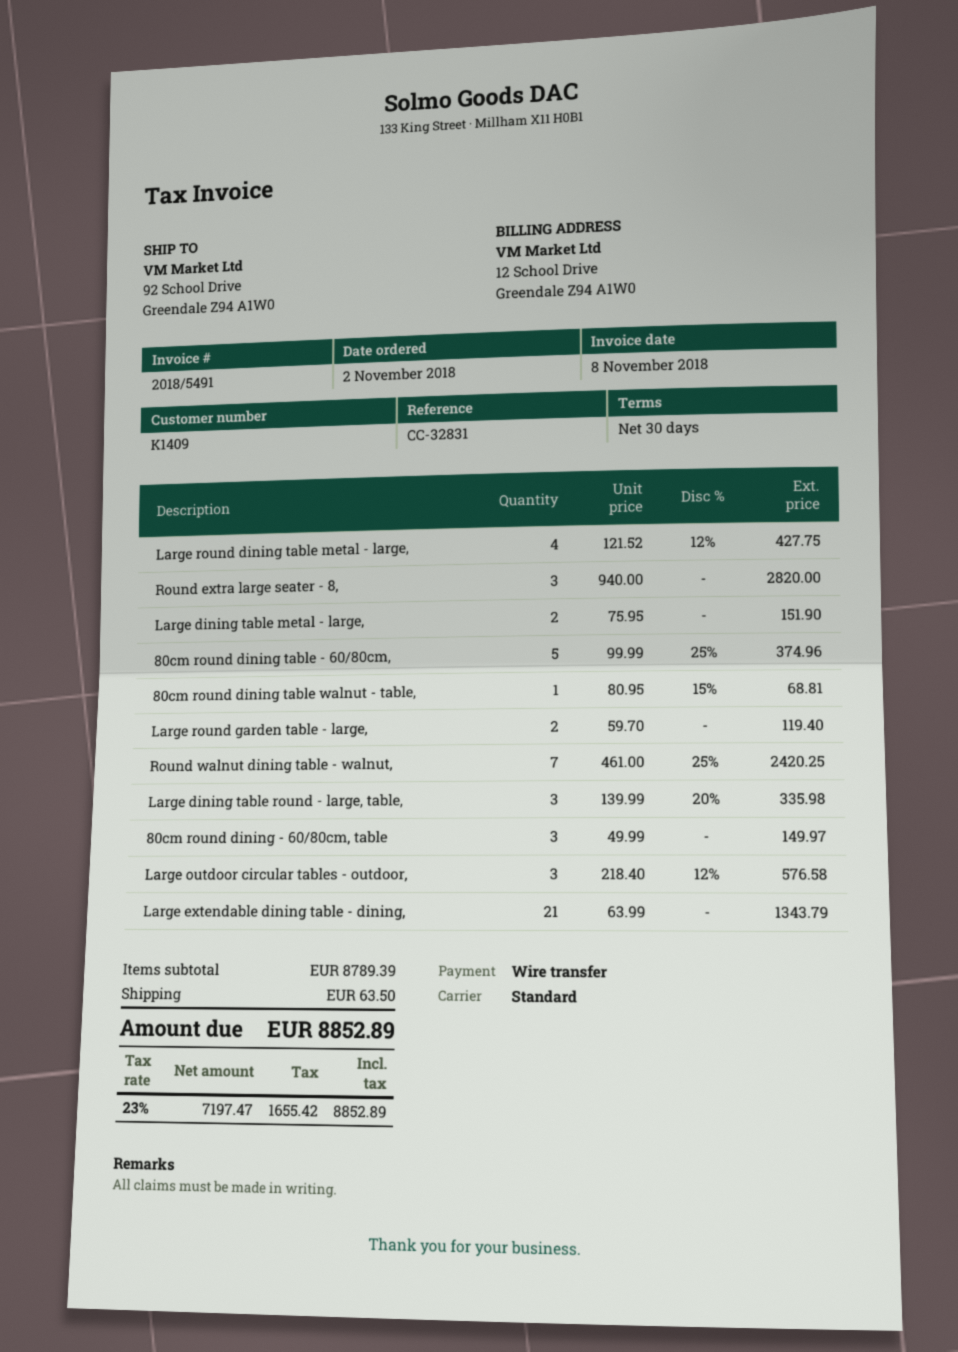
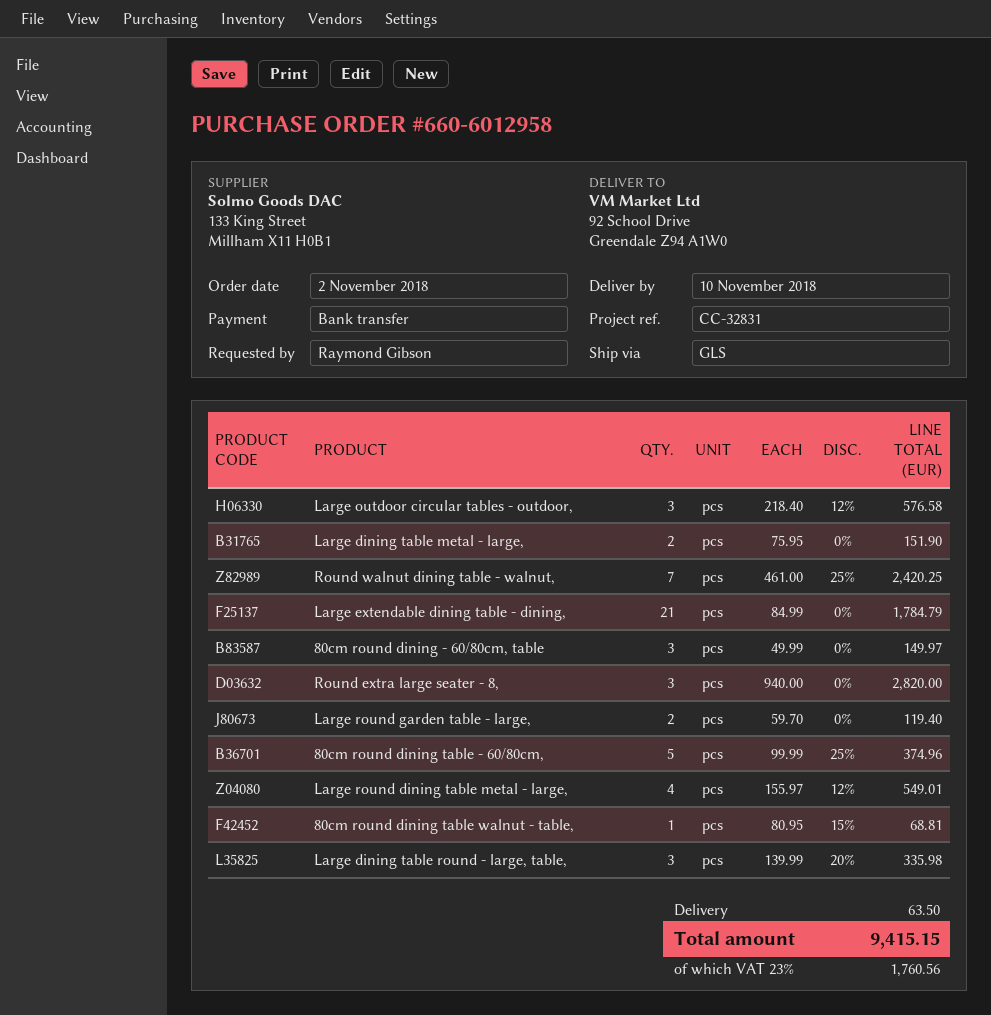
shipping method: standard -> GLS
Large round dining table metal - large,: 4 x 121.52 - 12% = 427.75 -> 4 x 155.97 - 12% = 549.01
Large extendable dining table - dining,: 21 x 63.99 = 1343.79 -> 21 x 84.99 = 1784.79
tax: 23% = 1655.42 -> 23% = 1760.56
total: 8852.89 -> 9415.15

